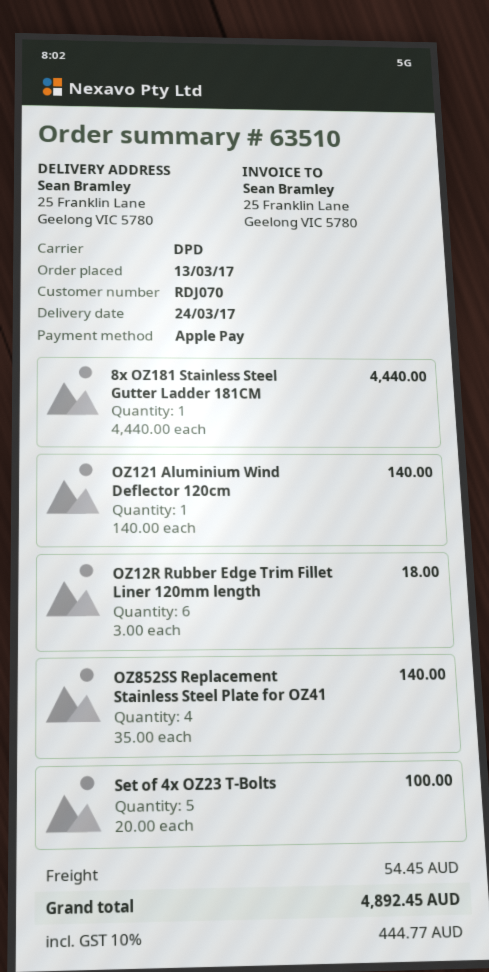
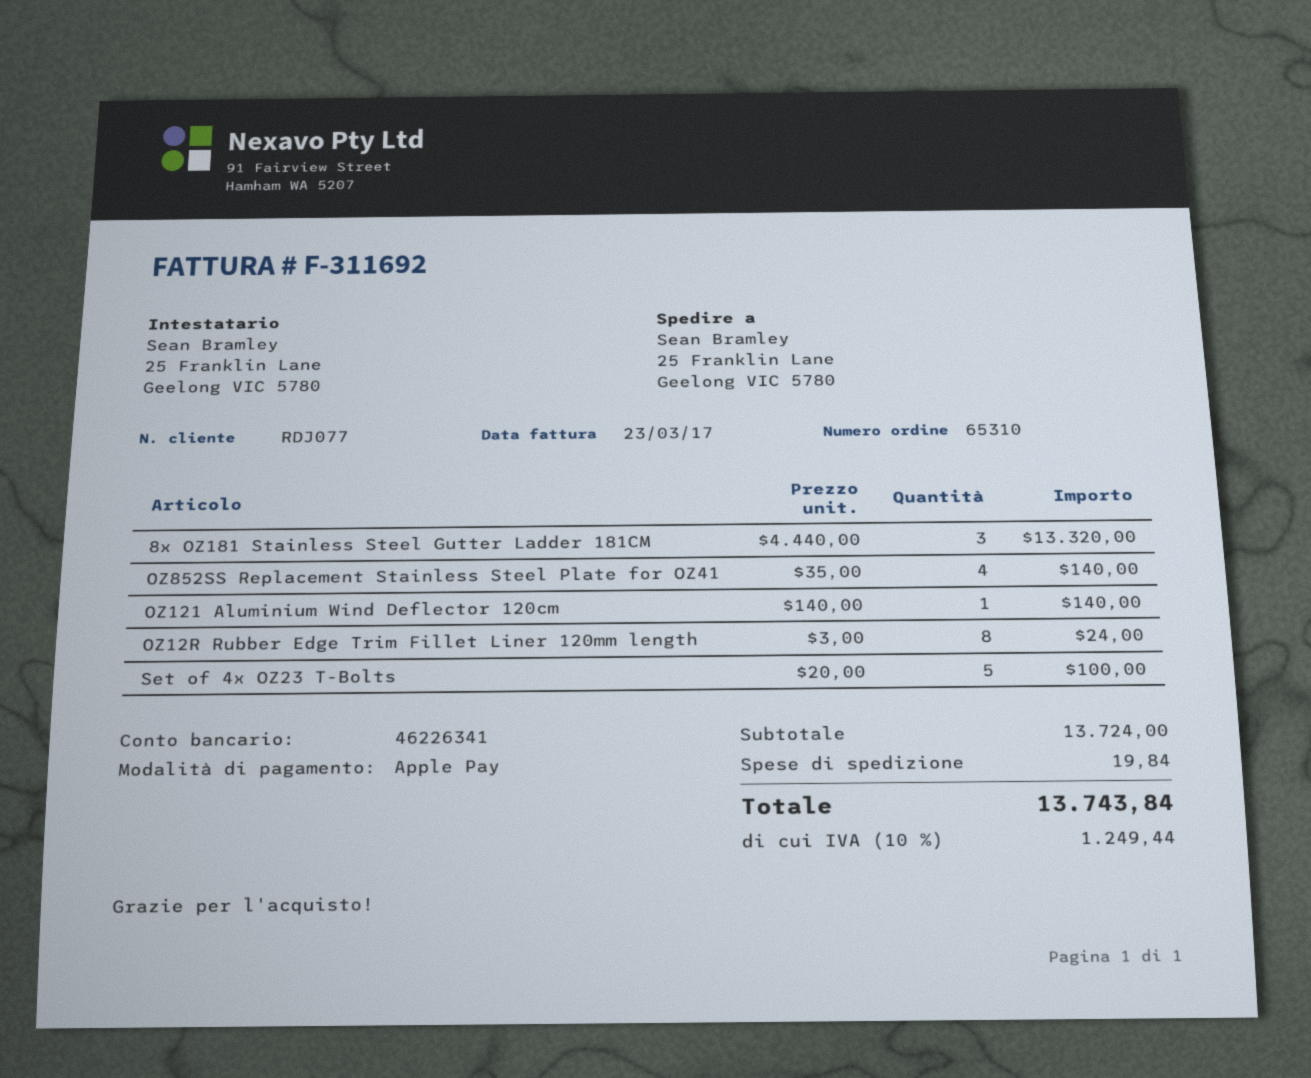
order number: 63510 -> 65310
customer number: RDJ070 -> RDJ077
8x OZ181 Stainless Steel Gutter Ladder 181CM: 1 x 4440.00 = 4440.00 -> 3 x 4440.00 = 13320.00
OZ12R Rubber Edge Trim Fillet Liner 120mm length: 6 x 3.00 = 18.00 -> 8 x 3.00 = 24.00
shipping: 54.45 -> 19.84
tax: 10% = 444.77 -> 10% = 1249.44
total: 4892.45 -> 13743.84

